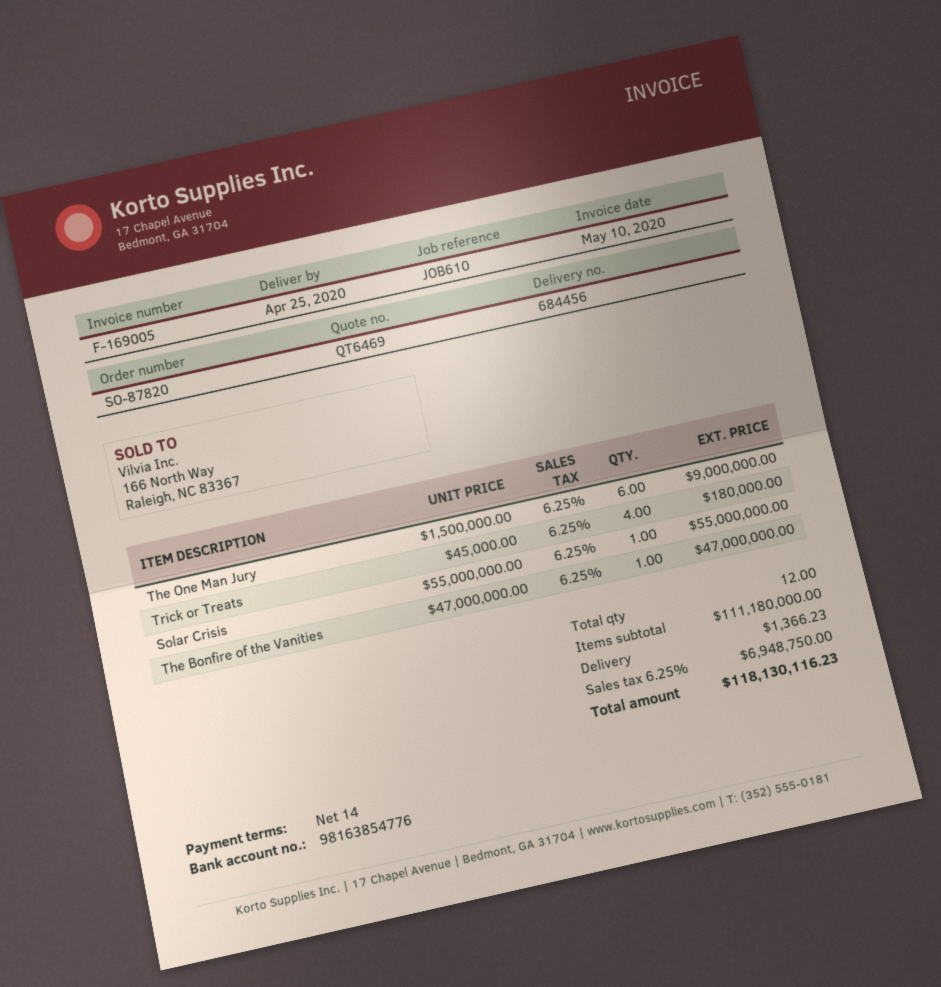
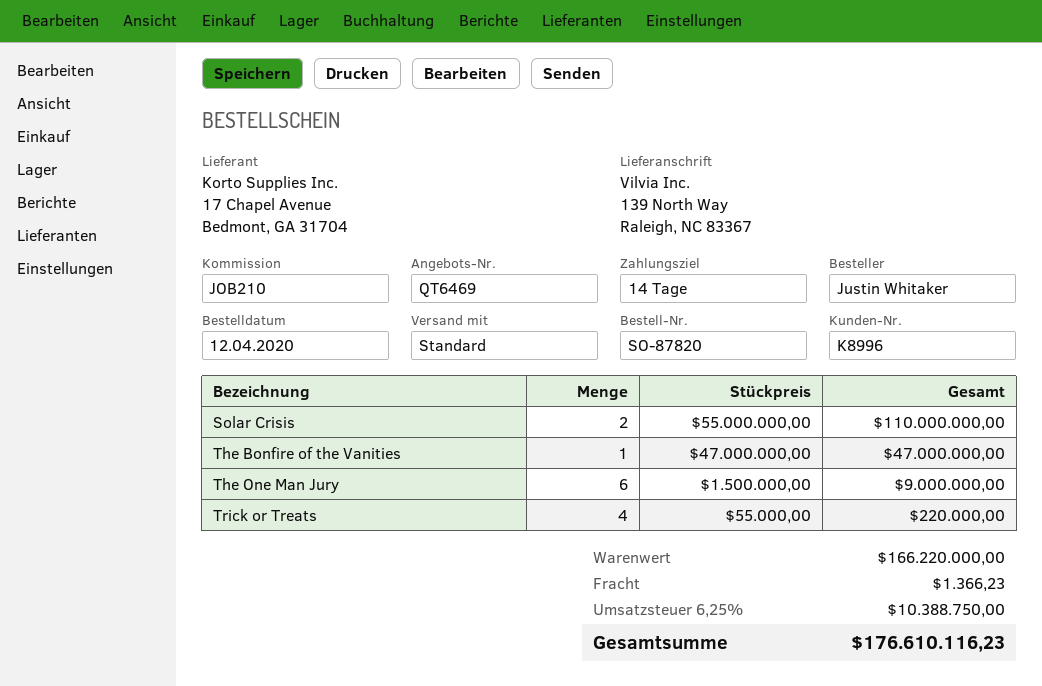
reference: JOB610 -> JOB210
Trick or Treats: 4 x 45000.00 = 180000.00 -> 4 x 55000.00 = 220000.00
Solar Crisis: 1 x 55000000.00 = 55000000.00 -> 2 x 55000000.00 = 110000000.00
subtotal: 111180000.00 -> 166220000.00
tax: 6.25% = 6948750.00 -> 6.25% = 10388750.00
total: 118130116.23 -> 176610116.23

